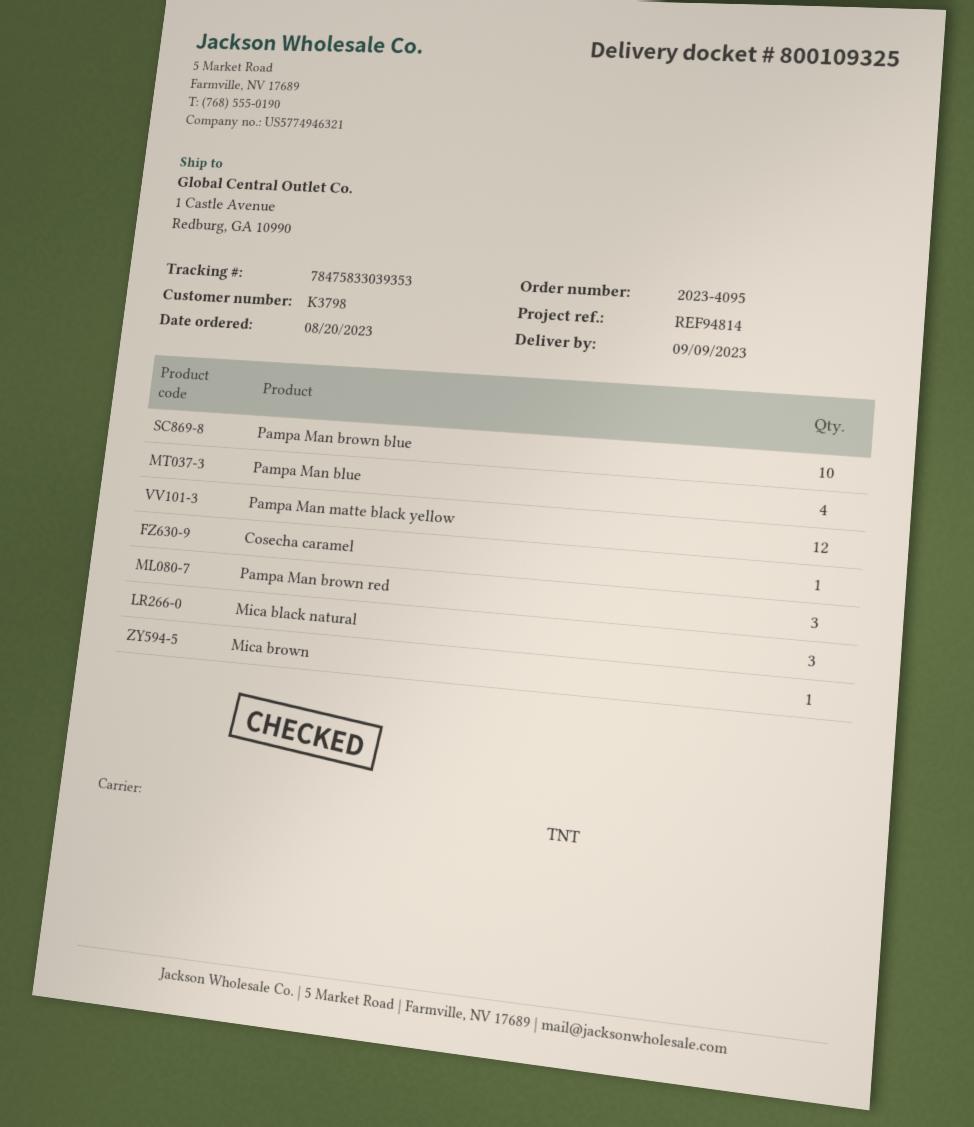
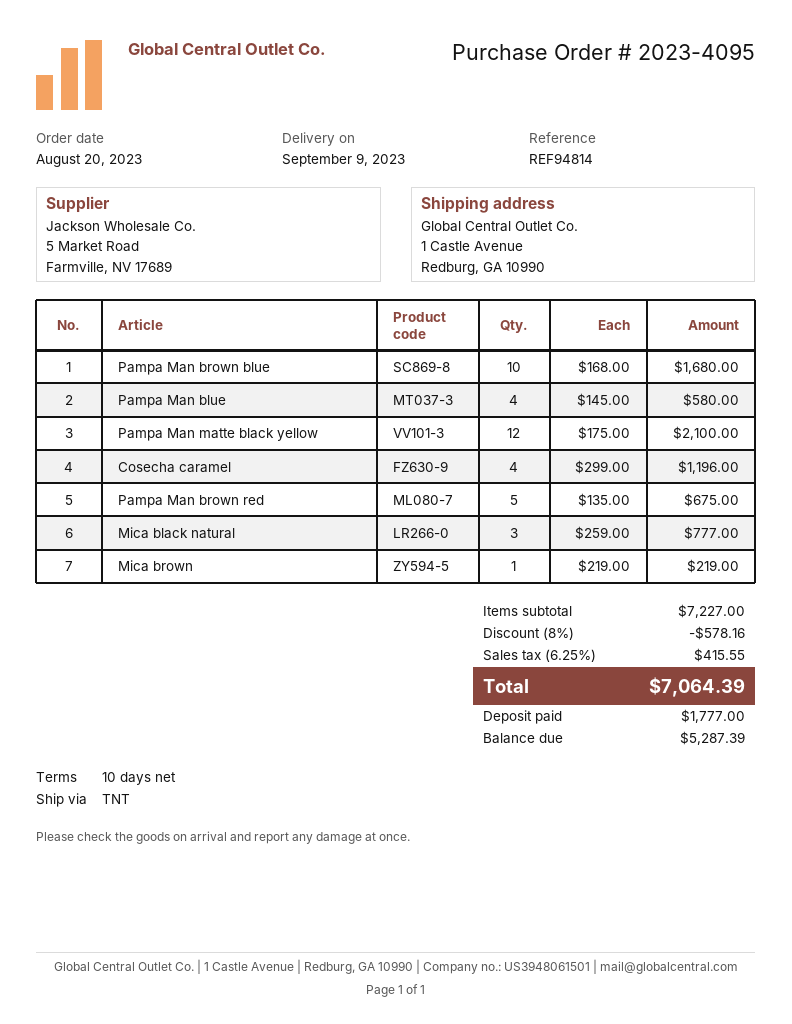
Cosecha caramel: 1 -> 4
Pampa Man brown red: 3 -> 5

